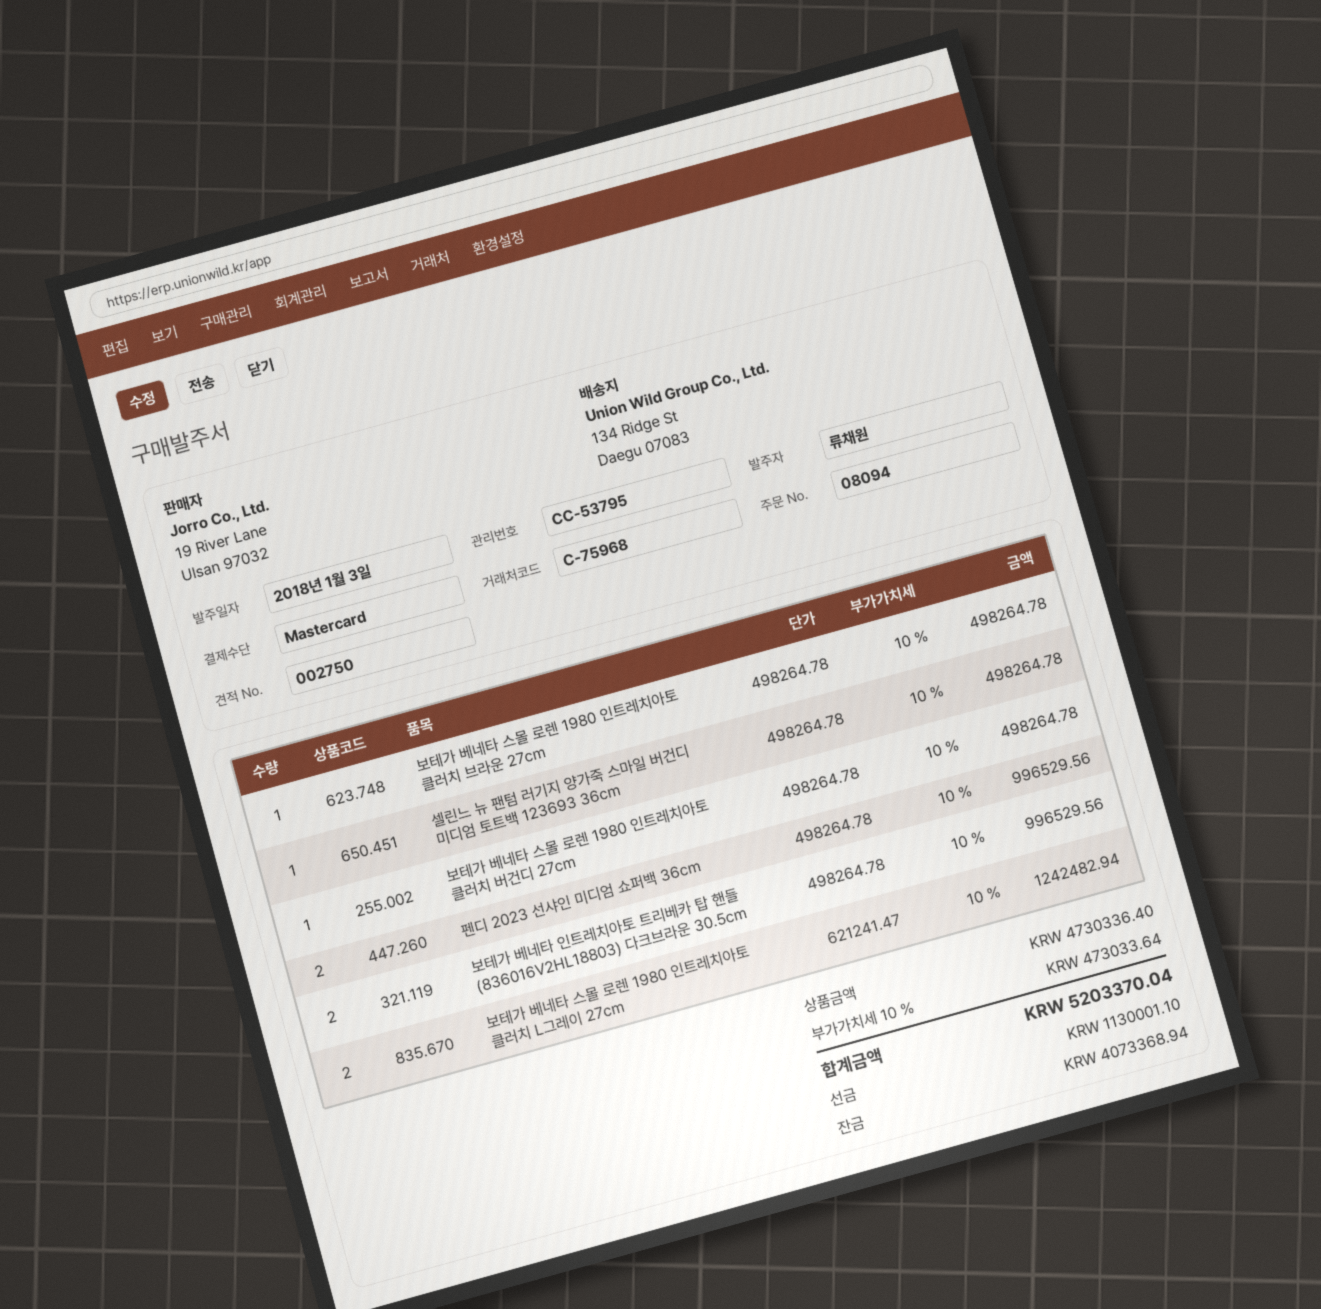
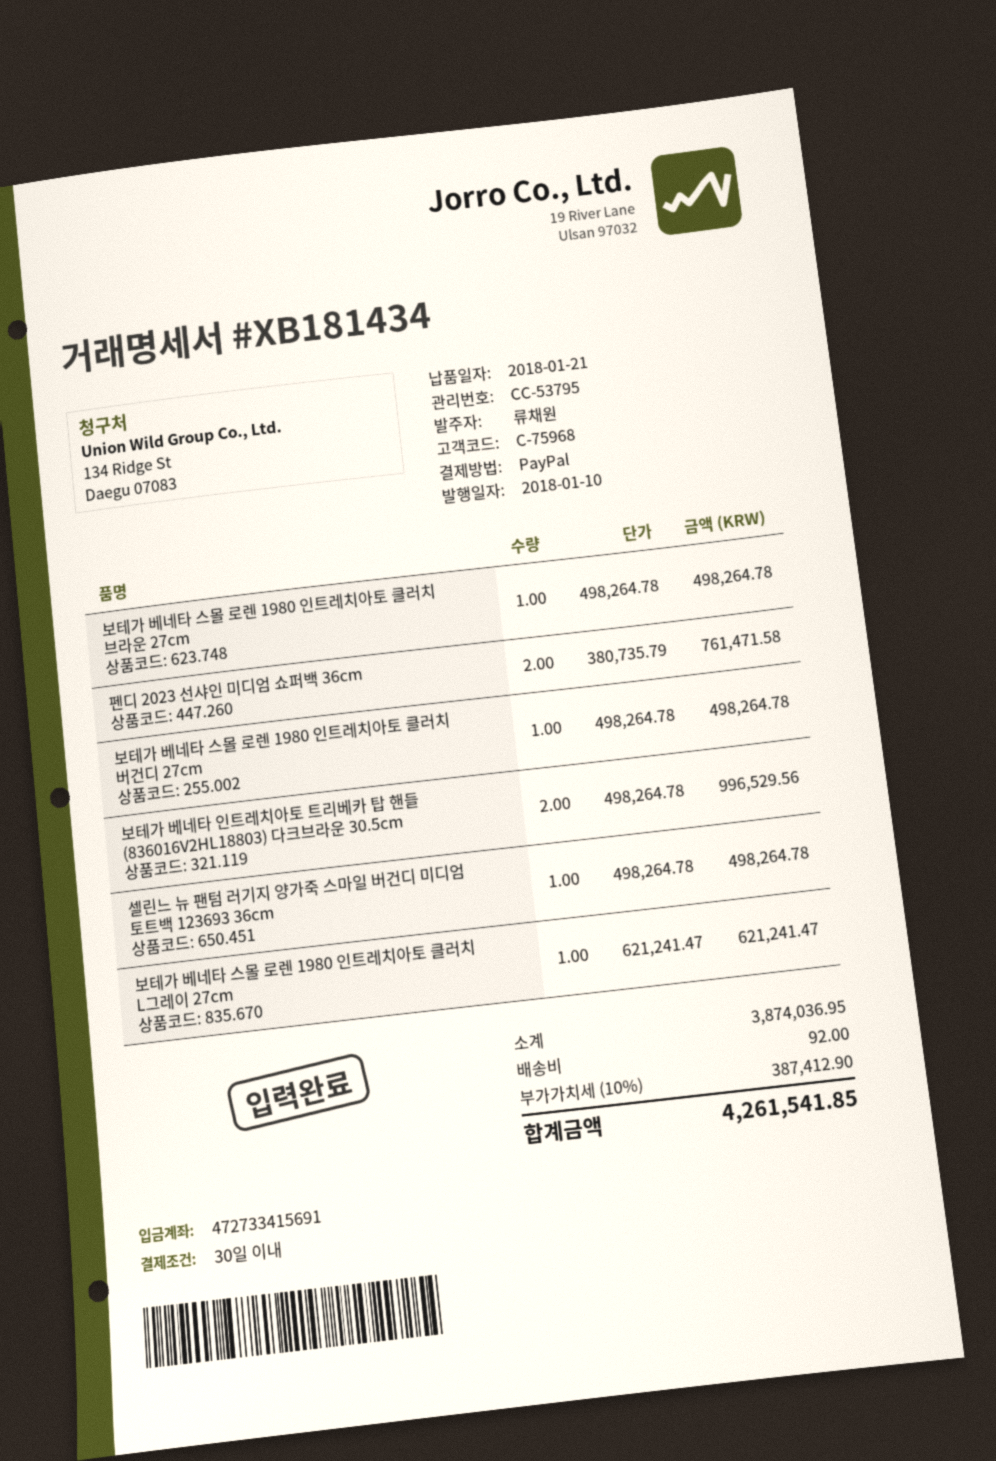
payment method: Mastercard -> PayPal
펜디 2023 선샤인 미디엄 쇼퍼백 36cm: 2 x 498264.78 = 996529.56 -> 2 x 380735.79 = 761471.58
보테가 베네타 스몰 로렌 1980 인트레치아토 클러치 L그레이 27cm: 2 x 621241.47 = 1242482.94 -> 1 x 621241.47 = 621241.47
subtotal: 4730336.40 -> 3874036.95
shipping: none -> 92.00
tax: 10% = 473033.64 -> 10% = 387412.90
total: 5203370.04 -> 4261541.85

